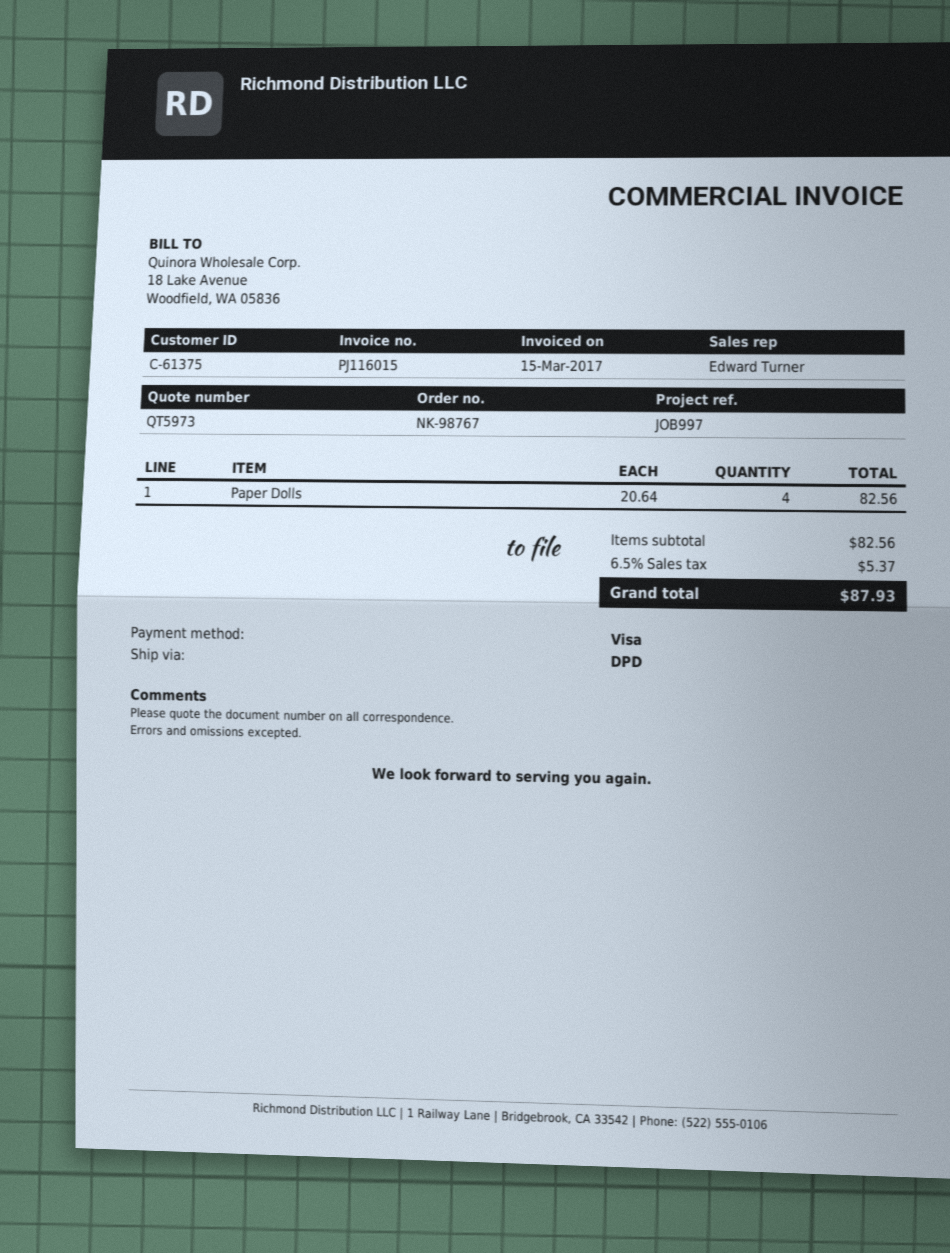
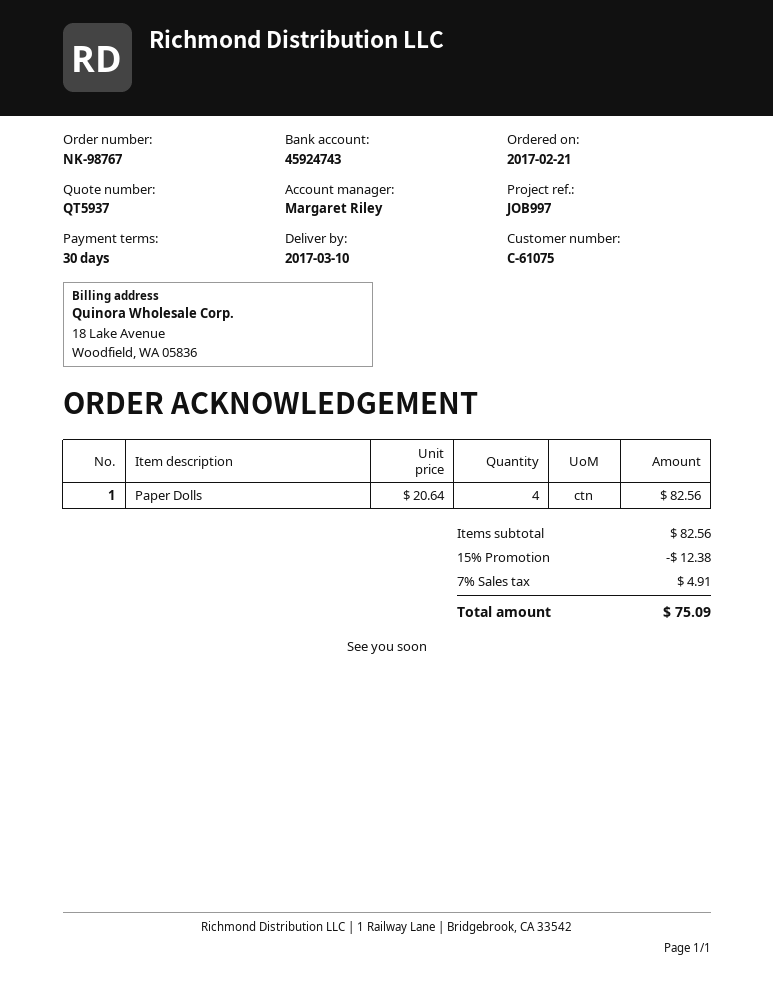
quote number: QT5973 -> QT5937
customer number: C-61375 -> C-61075
sales rep: Edward Turner -> Margaret Riley
discount: none -> 15% = 12.38
tax: 6.5% = 5.37 -> 7% = 4.91
total: 87.93 -> 75.09

